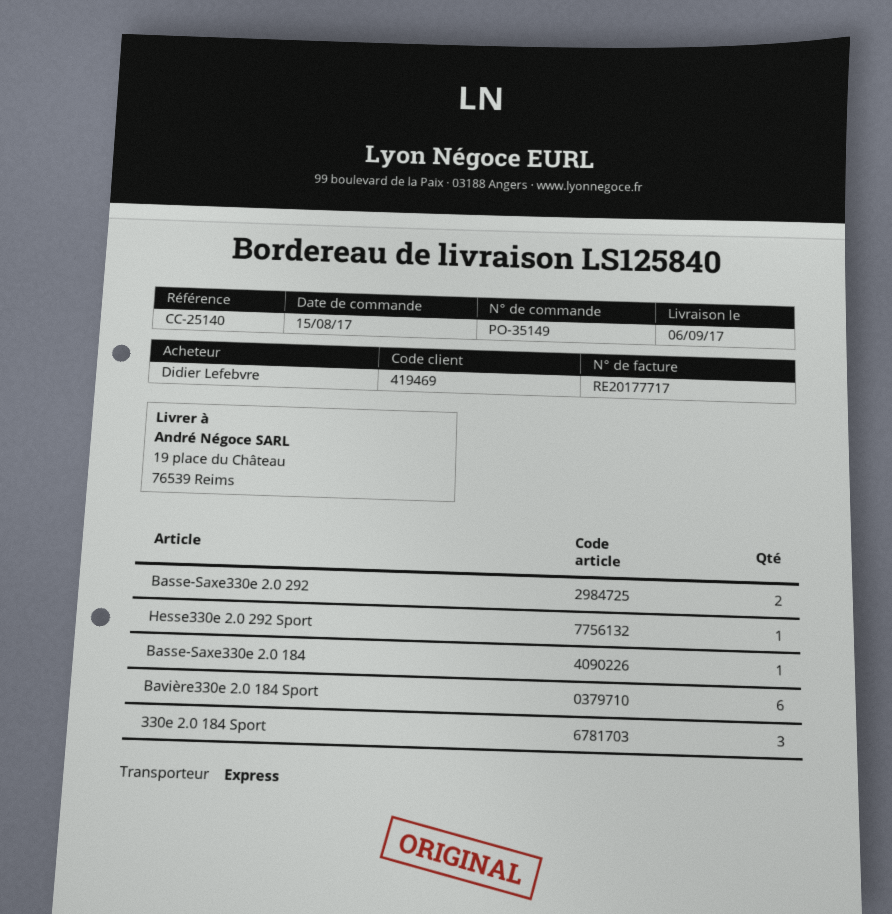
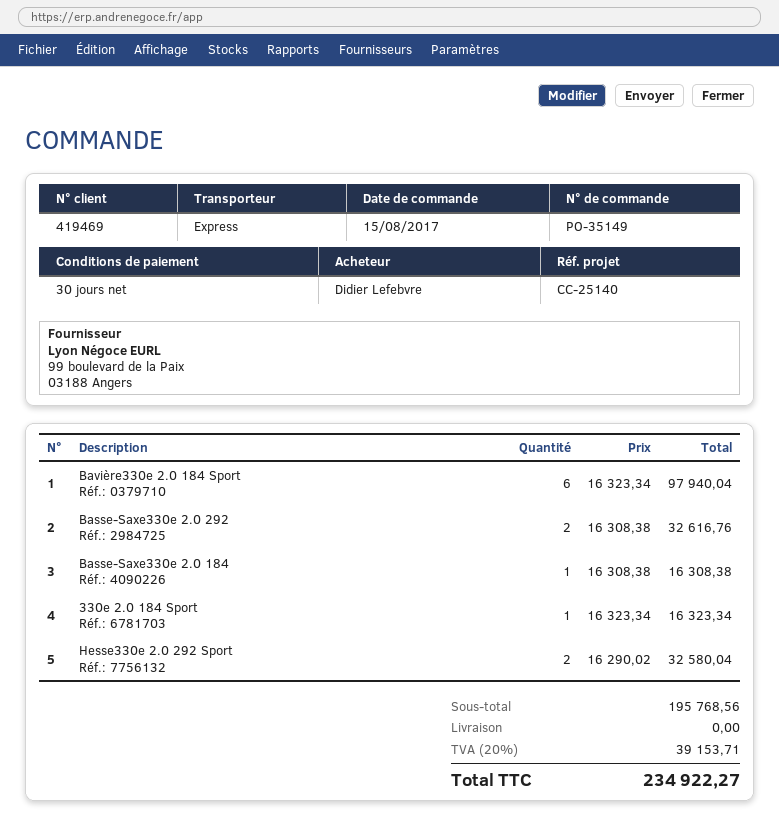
Hesse330e 2.0 292 Sport: 1 -> 2
330e 2.0 184 Sport: 3 -> 1

